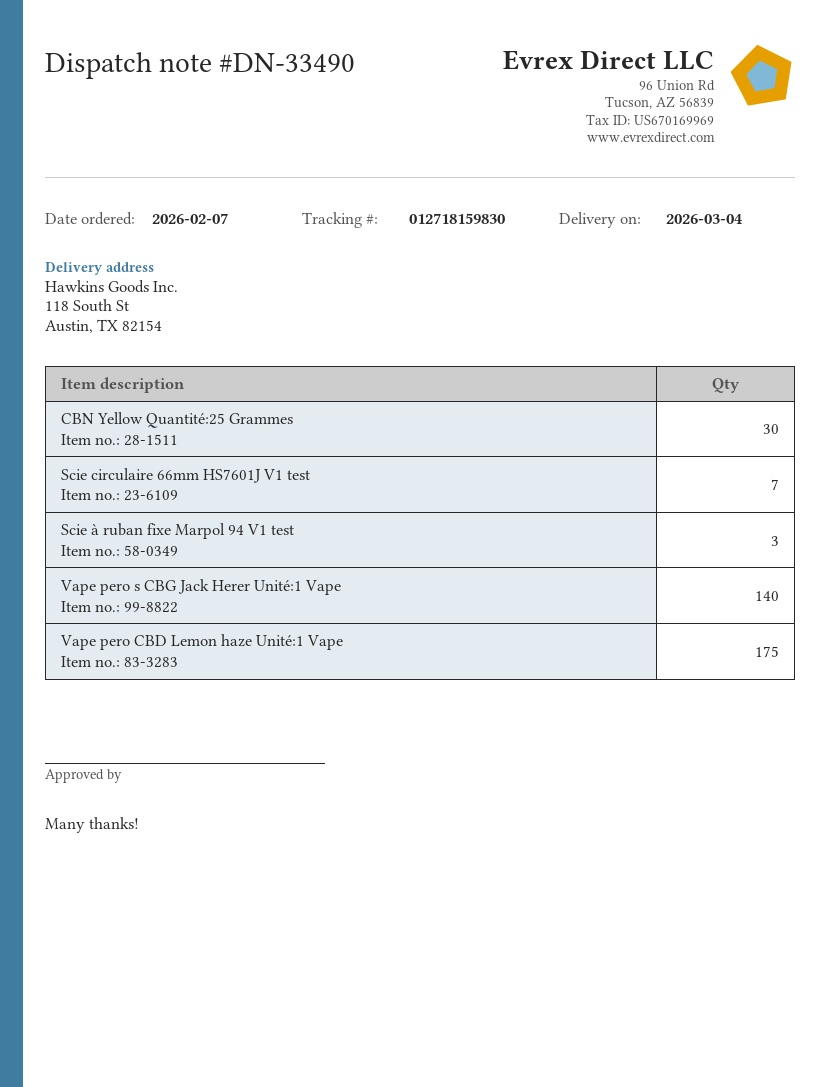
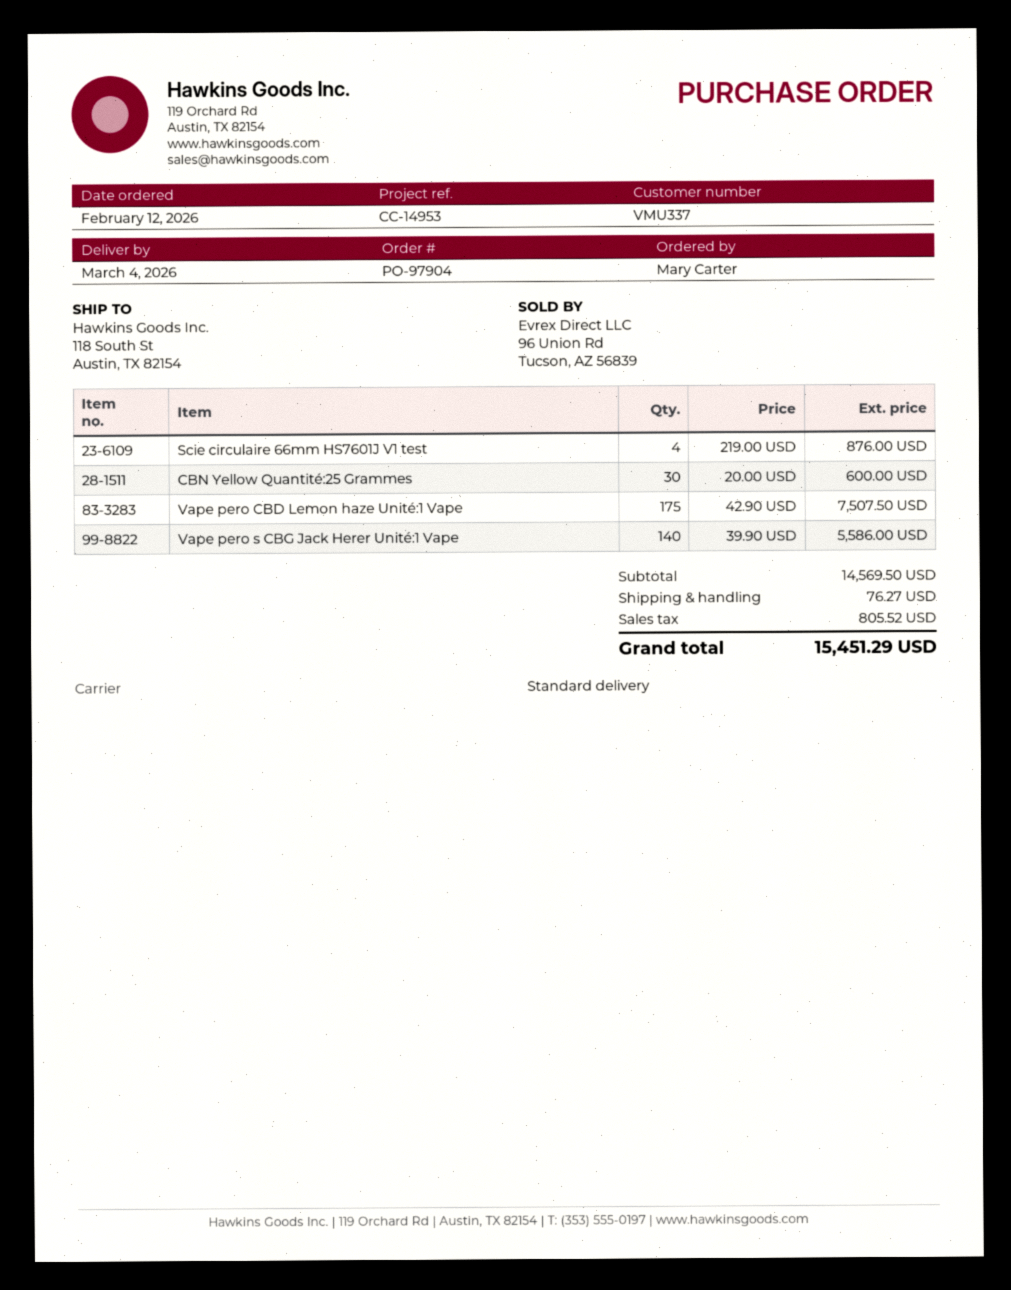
order date: 2026-02-07 -> 2026-02-12
Scie circulaire 66mm HS7601J V1 test: 7 -> 4
Scie à ruban fixe Marpol 94 V1 test: 3 -> none

